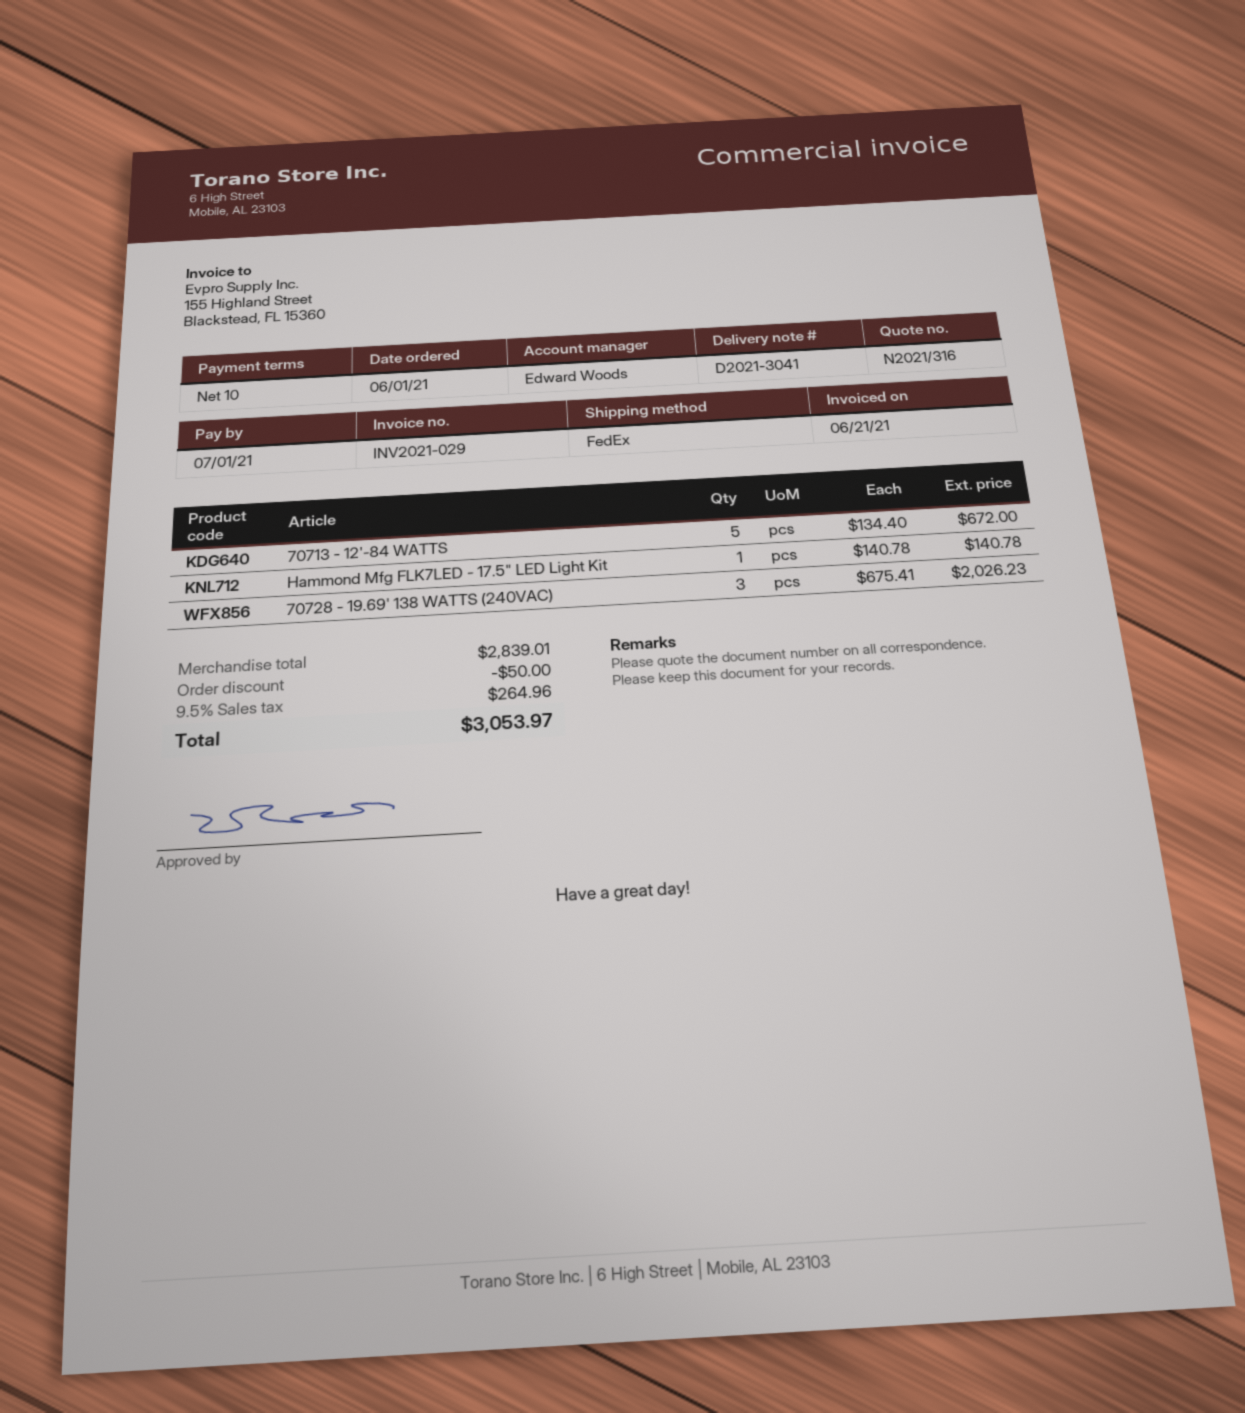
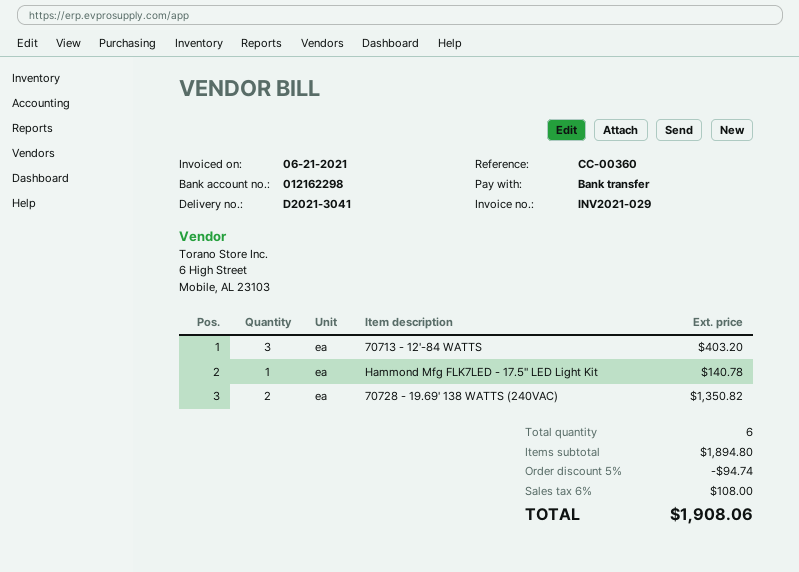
70713 - 12'-84 WATTS: 5 for 672.00 -> 3 for 403.20
70728 - 19.69' 138 WATTS (240VAC): 3 for 2026.23 -> 2 for 1350.82
subtotal: 2839.01 -> 1894.80
discount: 50.00 -> 94.74
tax: 9.5% = 264.96 -> 6% = 108.00
total: 3053.97 -> 1908.06

